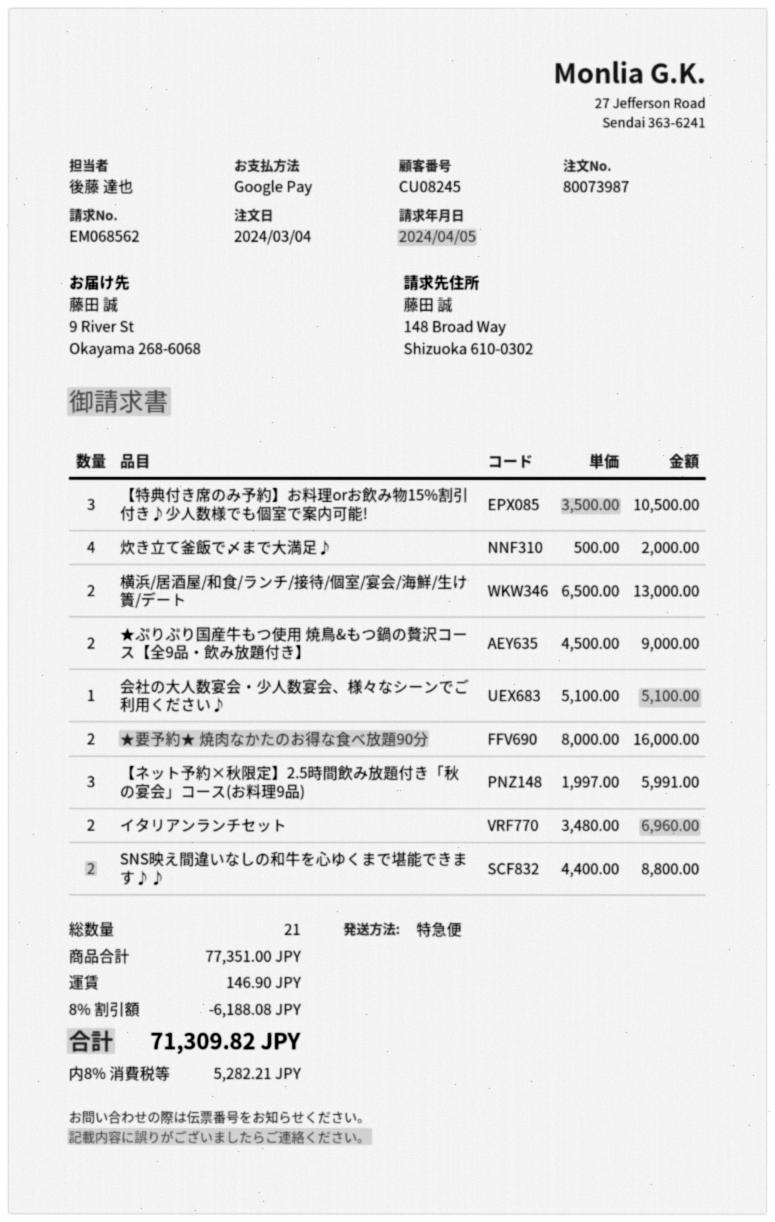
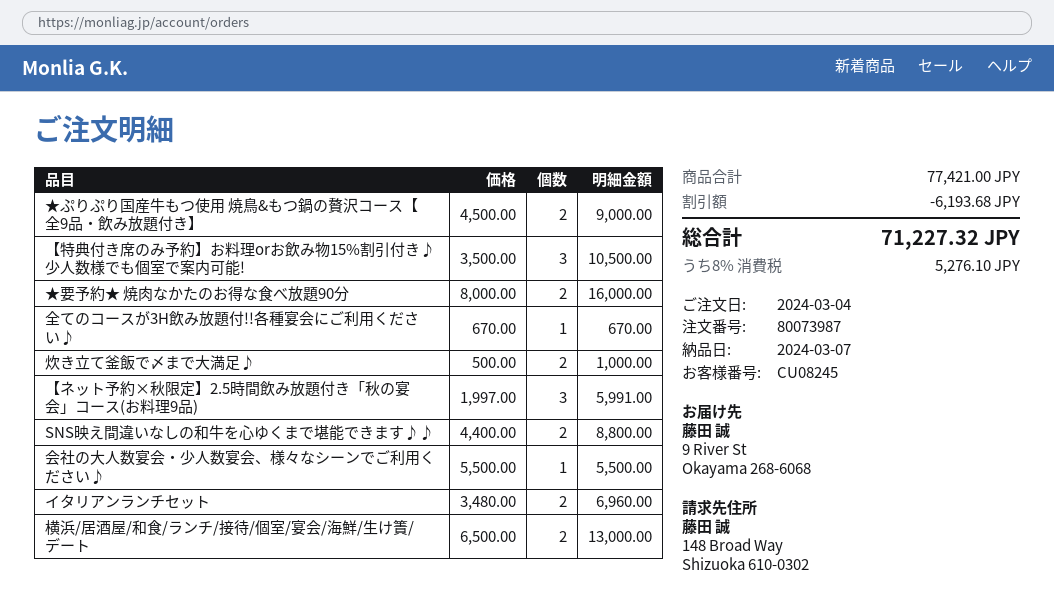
炊き立て釜飯で〆まで大満足♪: 4 x 500.00 = 2000.00 -> 2 x 500.00 = 1000.00
会社の大人数宴会・少人数宴会、様々なシーンでご利用ください♪: 1 x 5100.00 = 5100.00 -> 1 x 5500.00 = 5500.00
全てのコースが3H飲み放題付!!各種宴会にご利用ください♪: none -> 1 x 670.00 = 670.00
subtotal: 77351.00 -> 77421.00
discount: 6188.08 -> 6193.68
shipping: 146.90 -> none
tax: 8% = 5282.21 -> 8% = 5276.10
total: 71309.82 -> 71227.32

